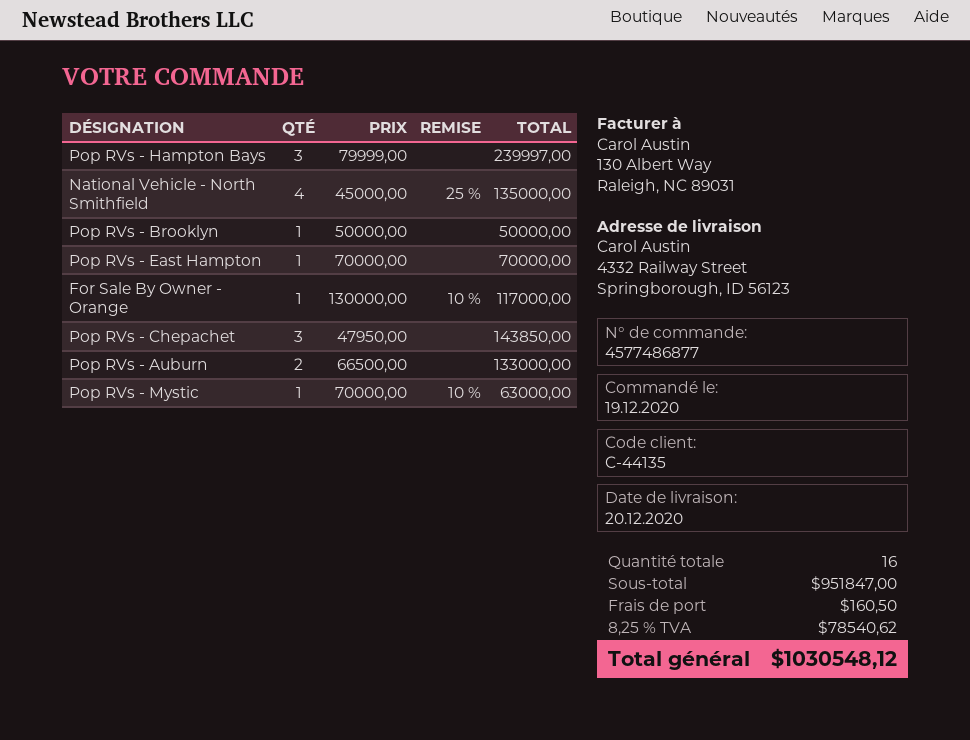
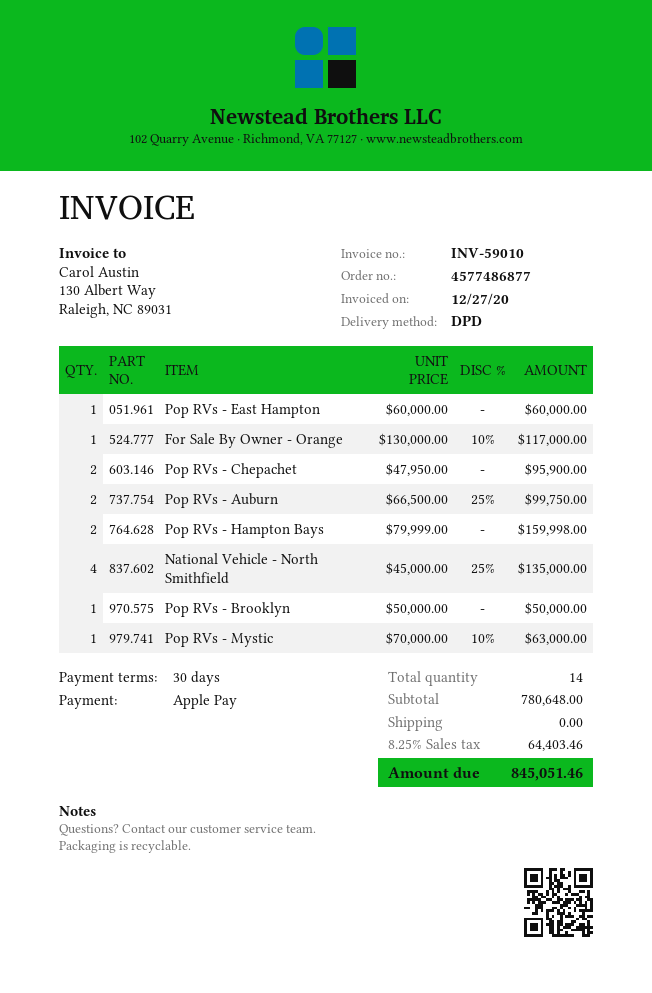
Pop RVs - Hampton Bays: 3 x 79999.00 = 239997.00 -> 2 x 79999.00 = 159998.00
Pop RVs - East Hampton: 1 x 70000.00 = 70000.00 -> 1 x 60000.00 = 60000.00
Pop RVs - Chepachet: 3 x 47950.00 = 143850.00 -> 2 x 47950.00 = 95900.00
Pop RVs - Auburn: 2 x 66500.00 = 133000.00 -> 2 x 66500.00 - 25% = 99750.00
total quantity: 16 -> 14
subtotal: 951847.00 -> 780648.00
shipping: 160.50 -> 0.00
tax: 8.25% = 78540.62 -> 8.25% = 64403.46
total: 1030548.12 -> 845051.46

